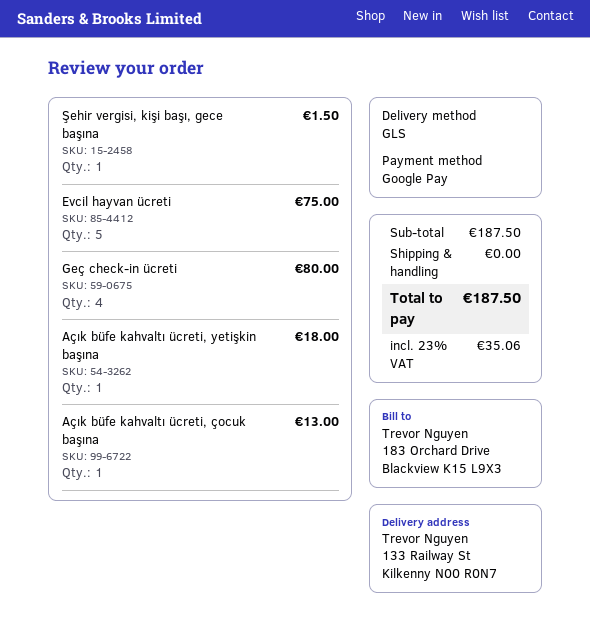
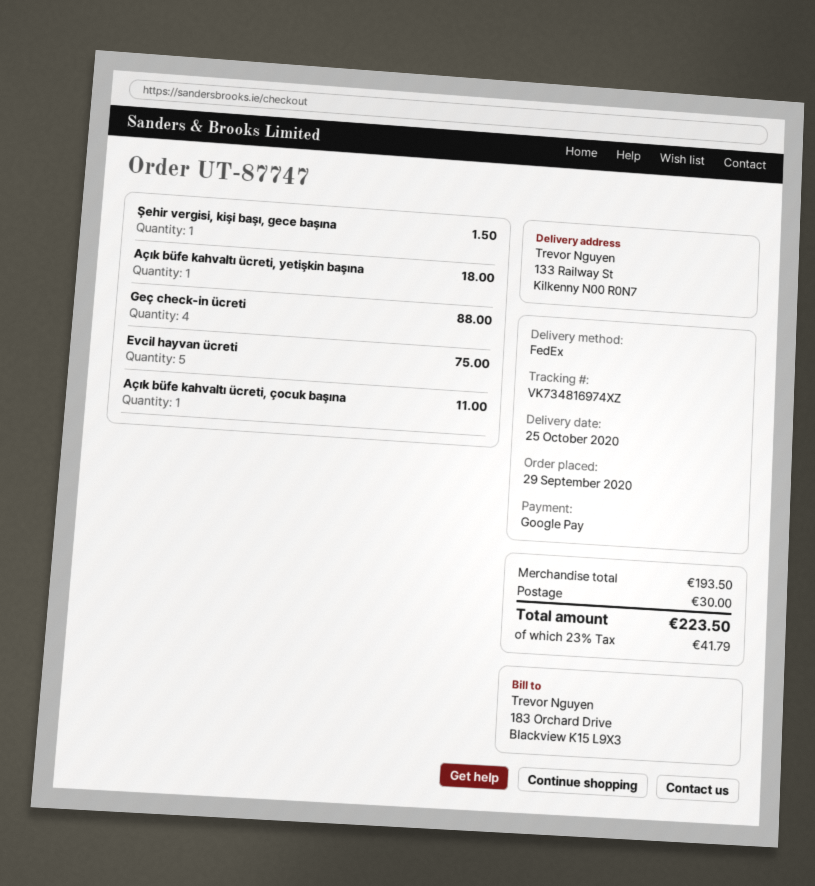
shipping method: GLS -> FedEx
Geç check-in ücreti: 4 for 80.00 -> 4 for 88.00
Açık büfe kahvaltı ücreti, çocuk başına: 1 for 13.00 -> 1 for 11.00
subtotal: 187.50 -> 193.50
shipping: 0.00 -> 30.00
tax: 23% = 35.06 -> 23% = 41.79
total: 187.50 -> 223.50

